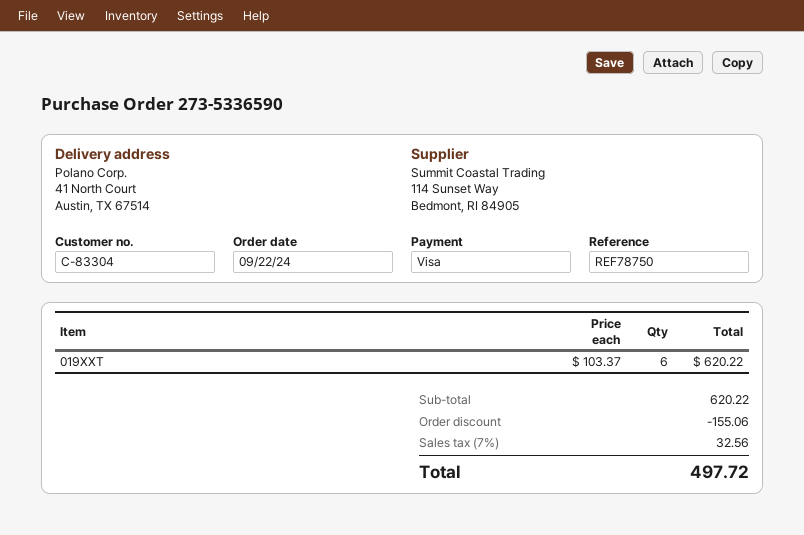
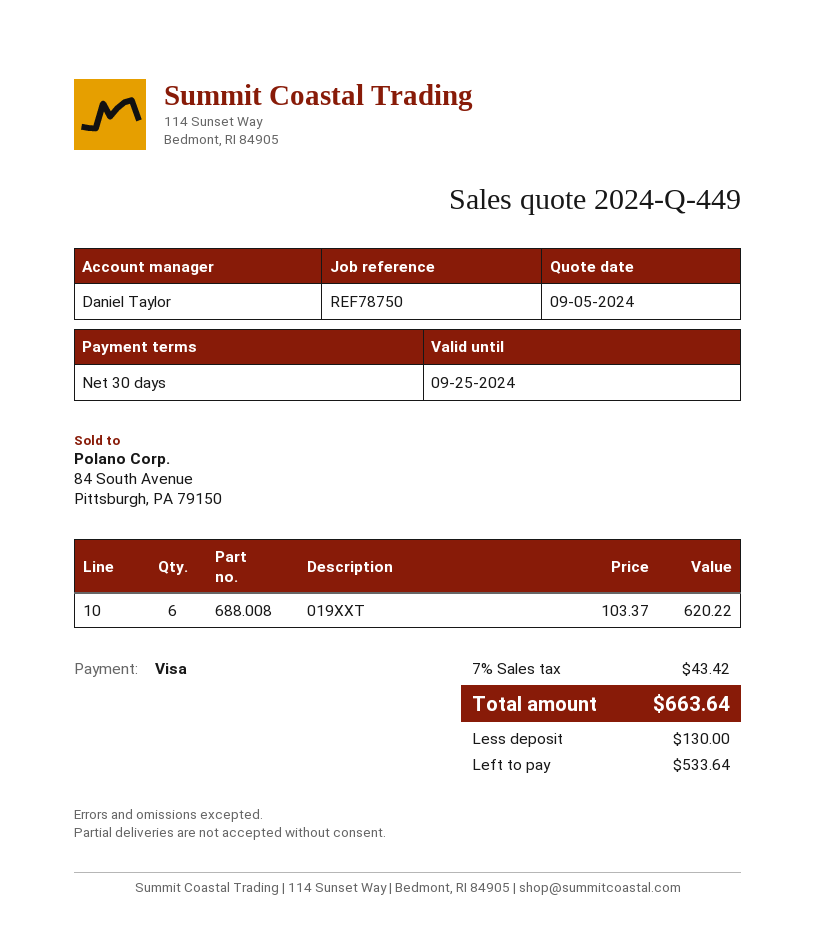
discount: 155.06 -> none
tax: 7% = 32.56 -> 7% = 43.42
total: 497.72 -> 663.64

